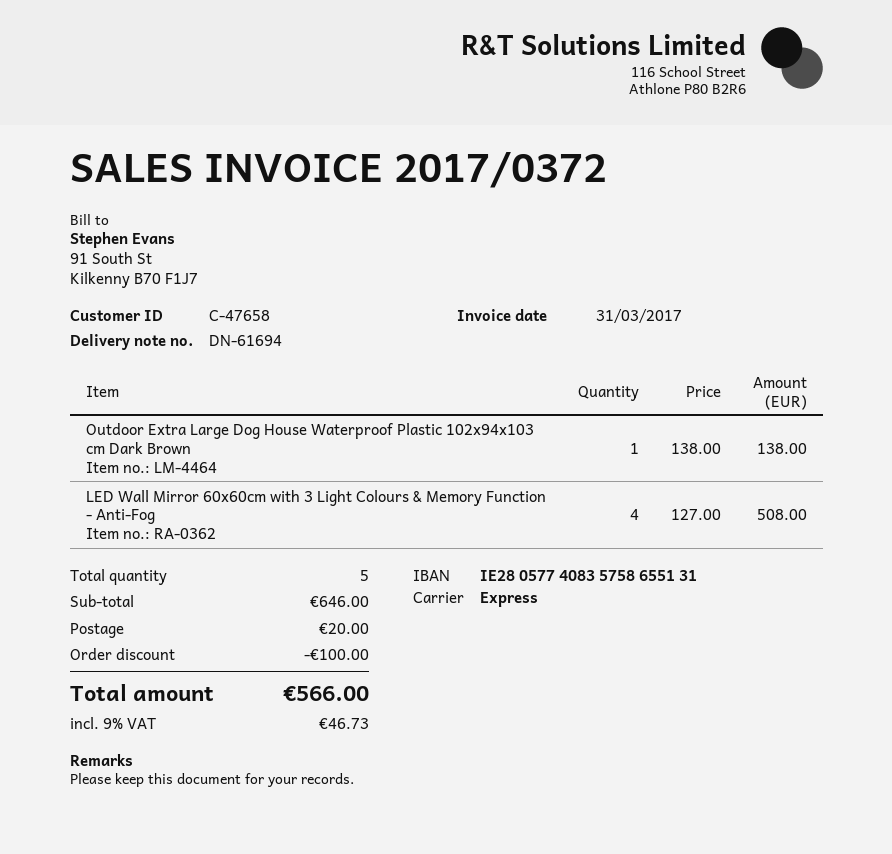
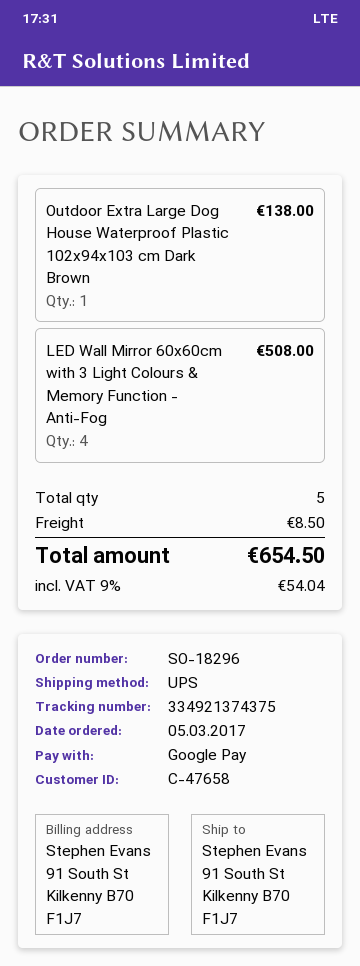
shipping method: express -> UPS
discount: 100.00 -> none
shipping: 20.00 -> 8.50
tax: 9% = 46.73 -> 9% = 54.04
total: 566.00 -> 654.50

